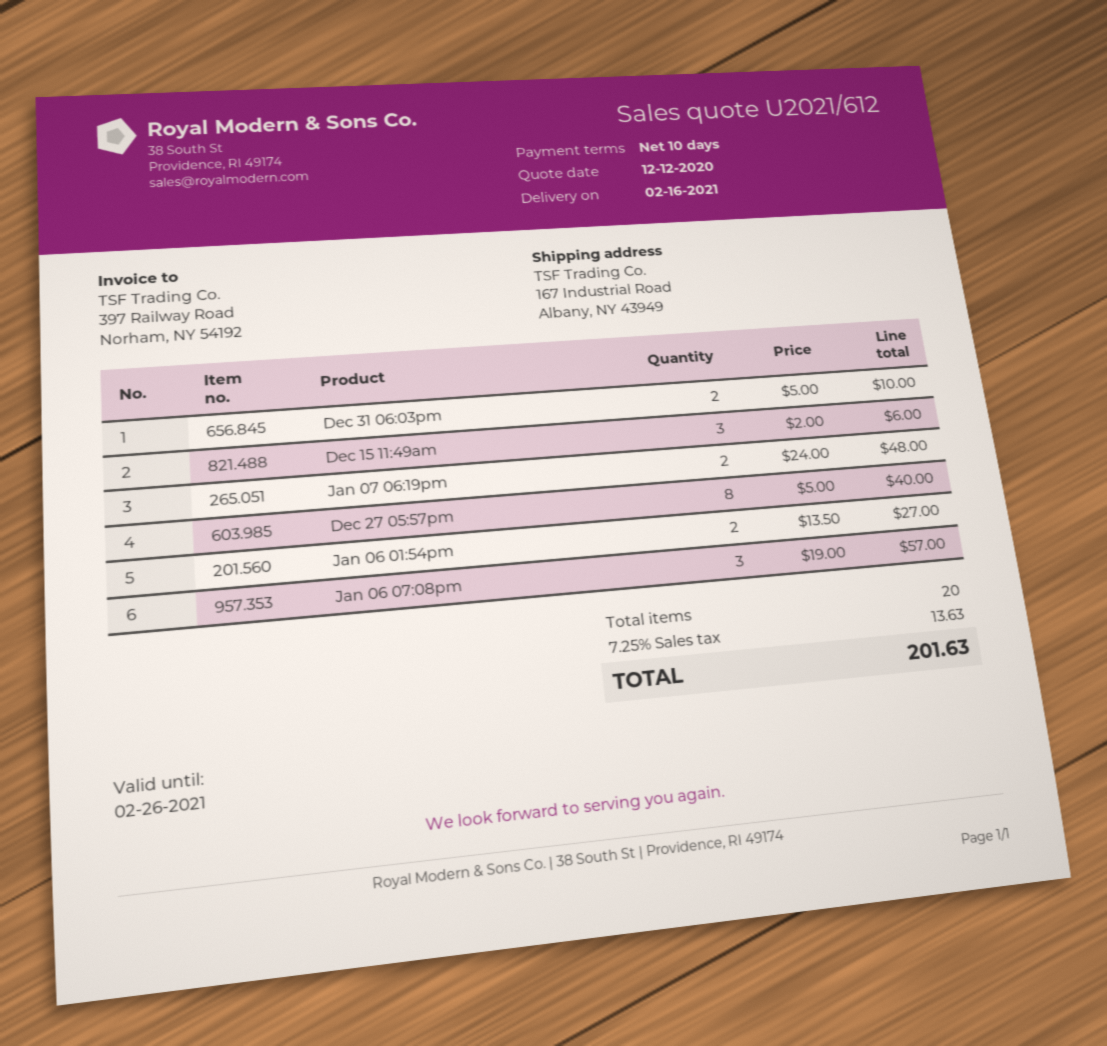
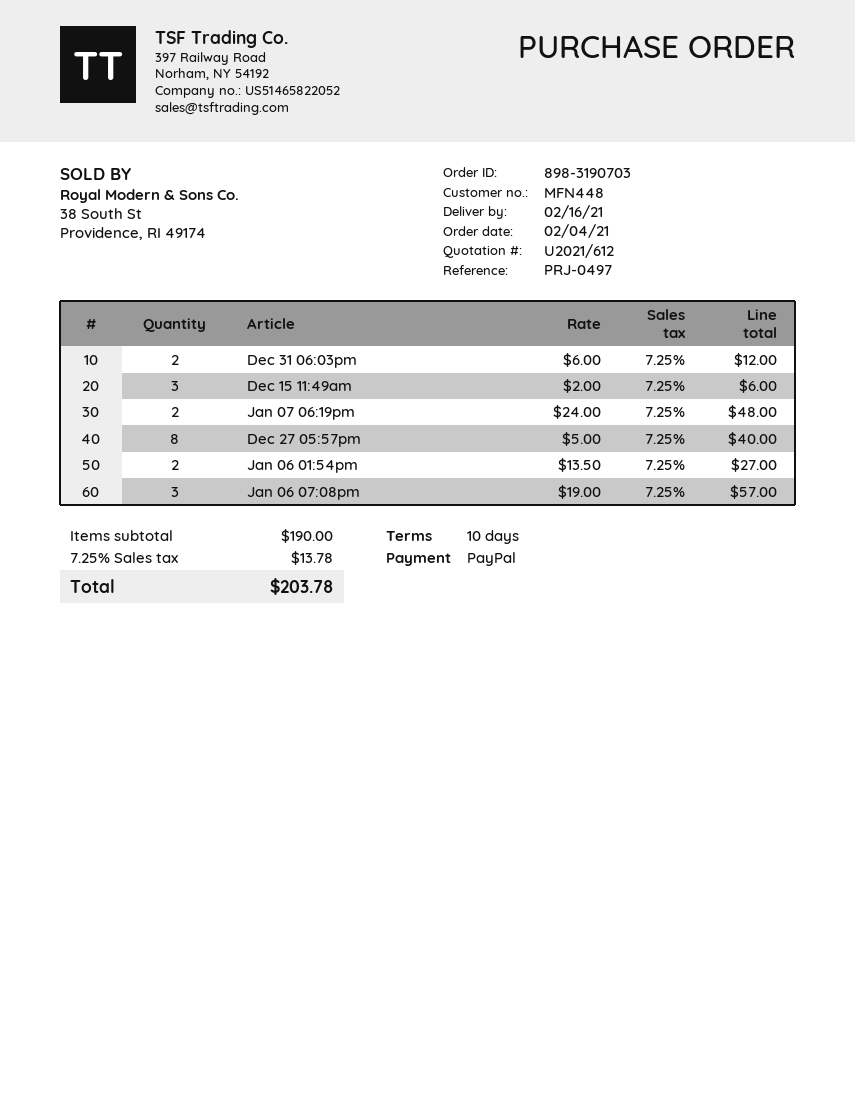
Dec 31 06:03pm: 2 x 5.00 = 10.00 -> 2 x 6.00 = 12.00
tax: 7.25% = 13.63 -> 7.25% = 13.78
total: 201.63 -> 203.78

